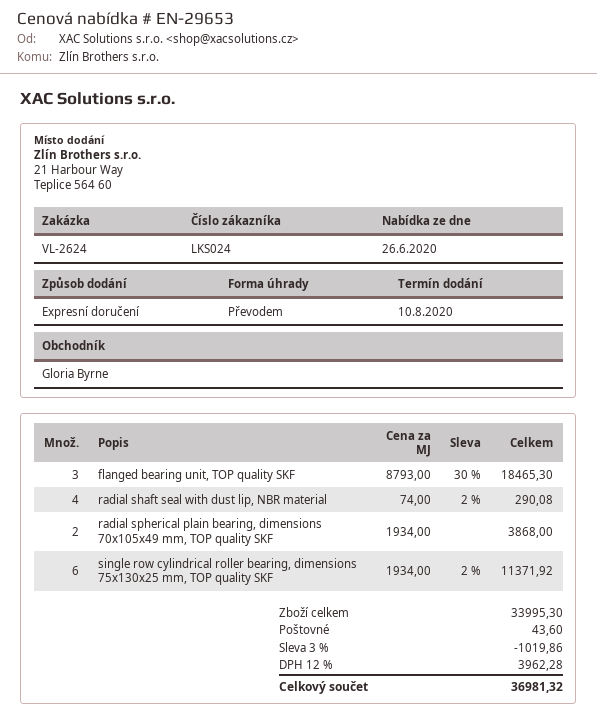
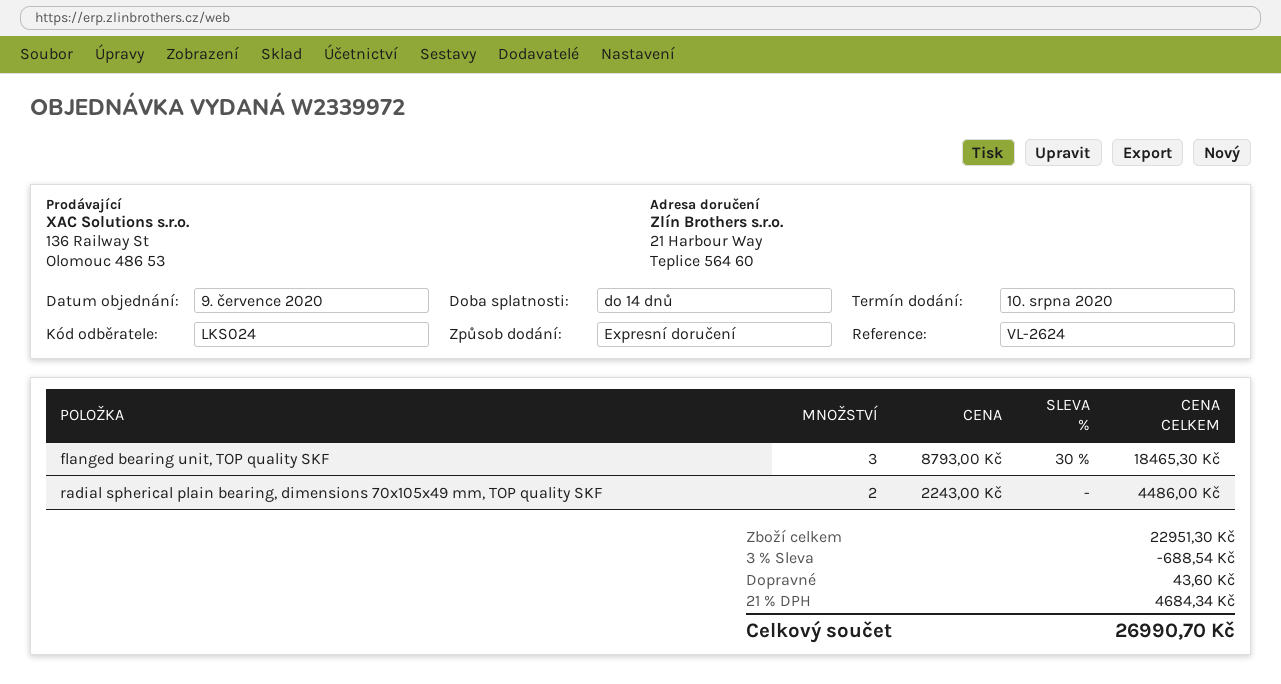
radial shaft seal with dust lip, NBR material: 4 x 74.00 - 2% = 290.08 -> none
radial spherical plain bearing, dimensions 70x105x49 mm, TOP quality SKF: 2 x 1934.00 = 3868.00 -> 2 x 2243.00 = 4486.00
single row cylindrical roller bearing, dimensions 75x130x25 mm, TOP quality SKF: 6 x 1934.00 - 2% = 11371.92 -> none
subtotal: 33995.30 -> 22951.30
discount: 3% = 1019.86 -> 3% = 688.54
tax: 12% = 3962.28 -> 21% = 4684.34
total: 36981.32 -> 26990.70

